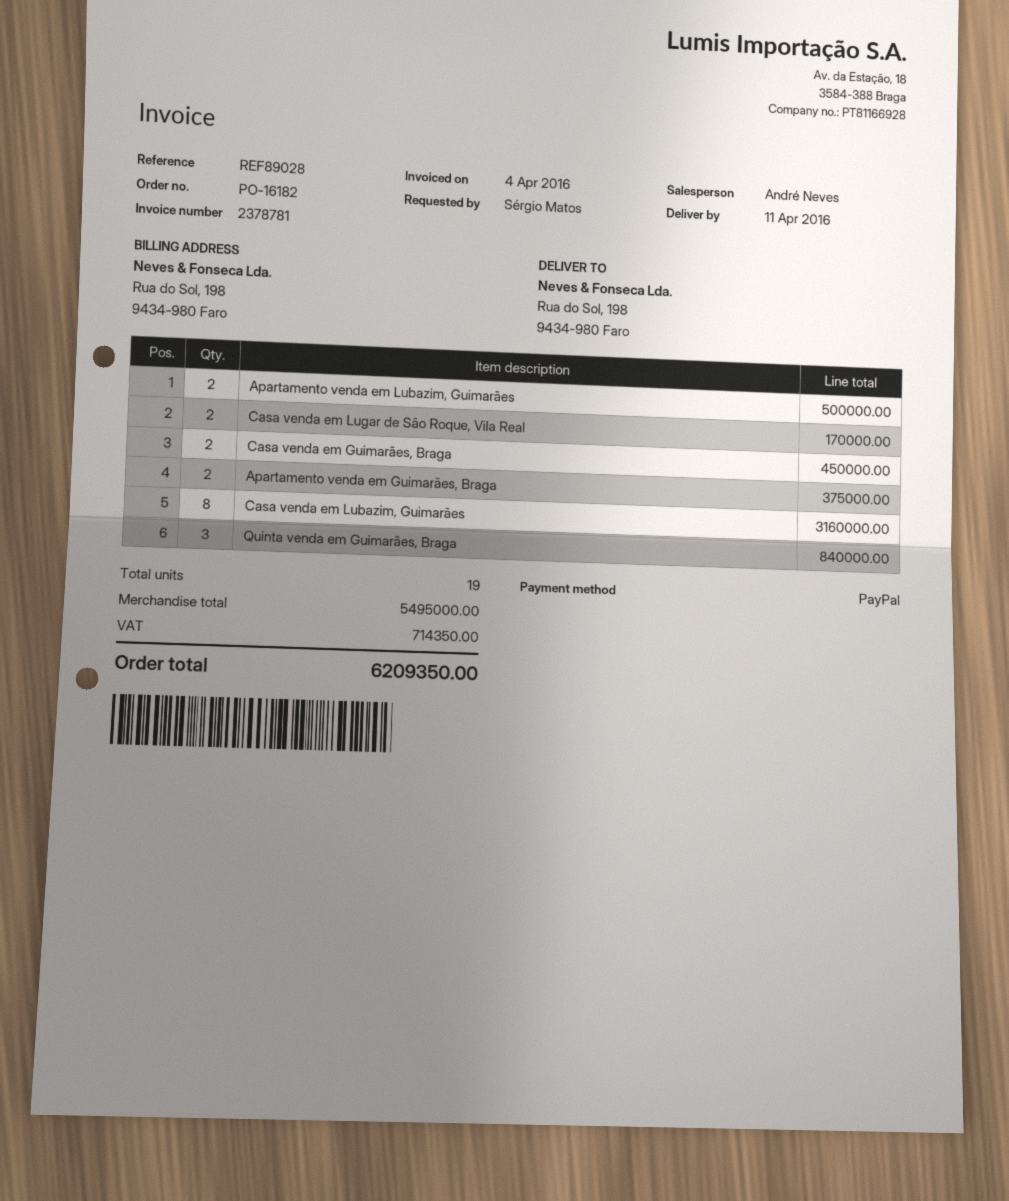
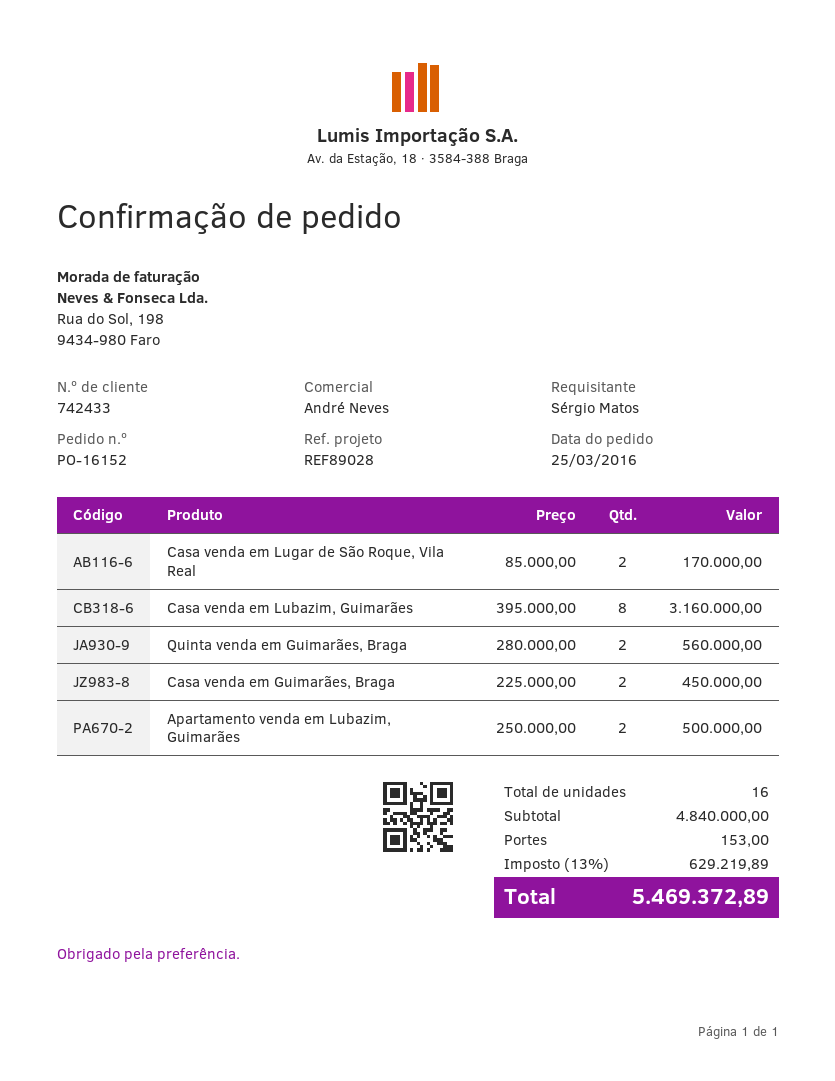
order number: PO-16182 -> PO-16152
Apartamento venda em Guimarães, Braga: 2 for 375000.00 -> none
Quinta venda em Guimarães, Braga: 3 for 840000.00 -> 2 for 560000.00
total quantity: 19 -> 16
subtotal: 5495000.00 -> 4840000.00
shipping: none -> 153.00
tax: 714350.00 -> 629219.89
total: 6209350.00 -> 5469372.89

